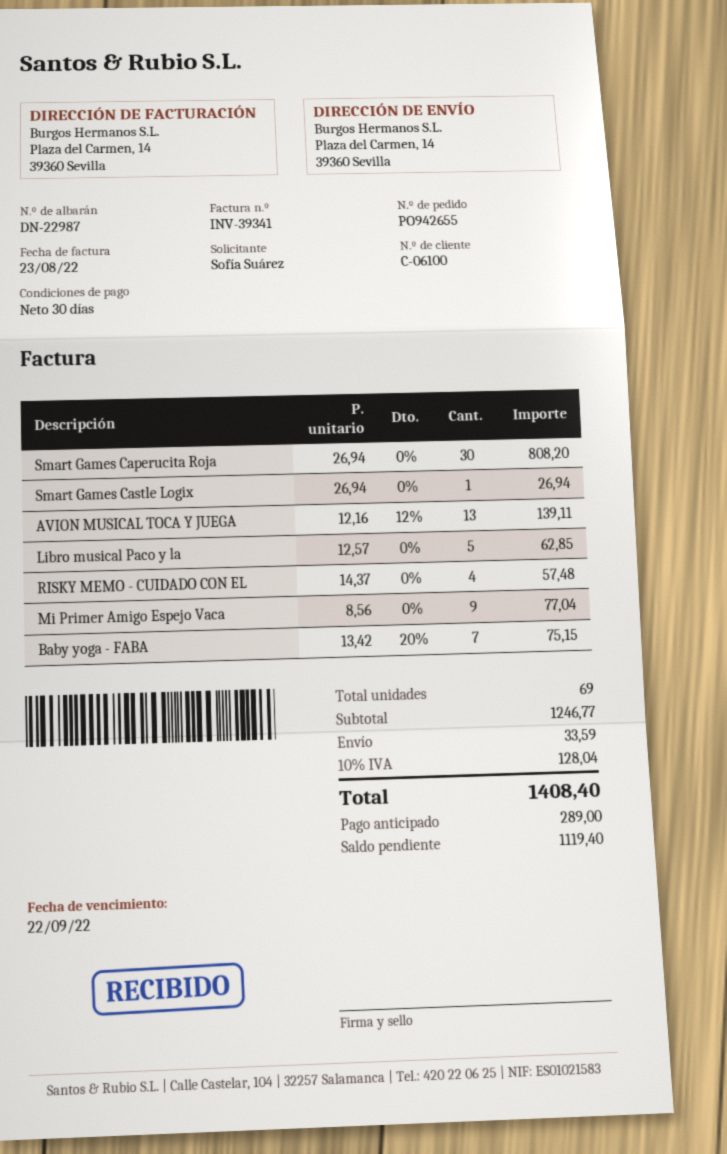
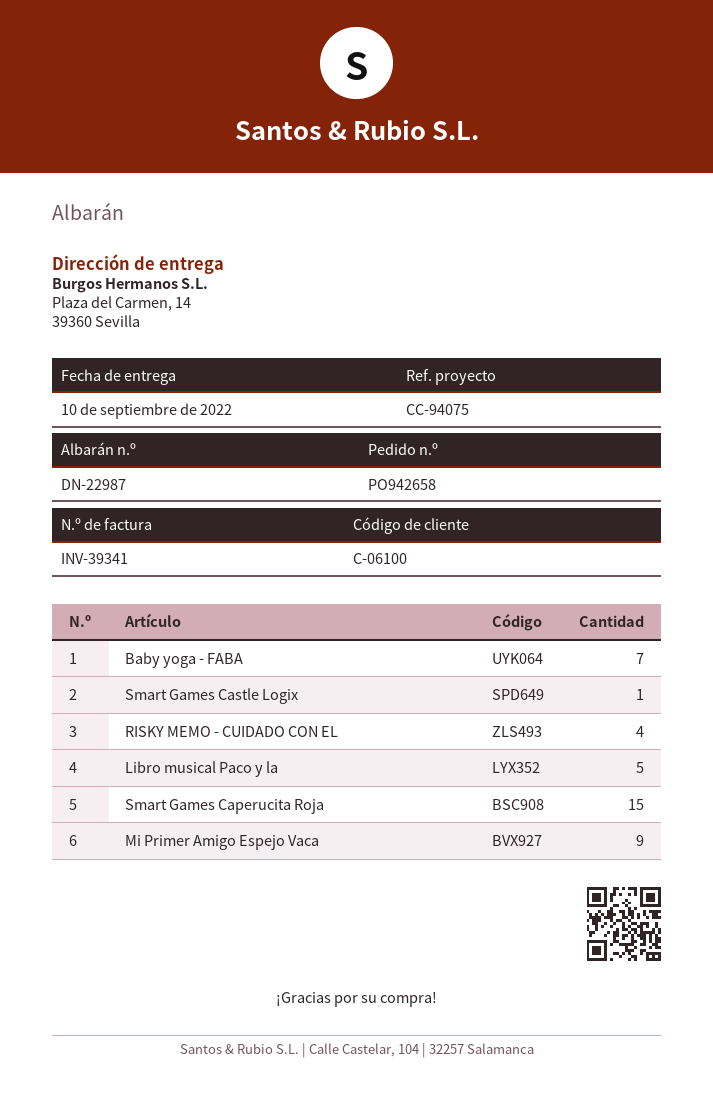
order number: PO942655 -> PO942658
Smart Games Caperucita Roja: 30 -> 15
AVION MUSICAL TOCA Y JUEGA: 13 -> none

